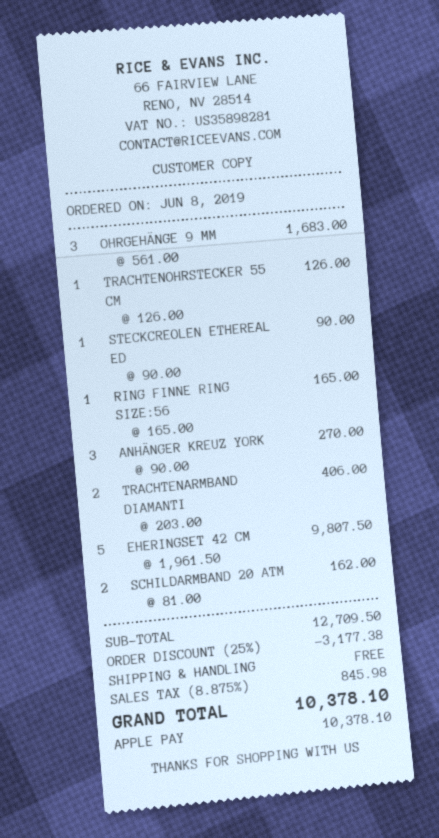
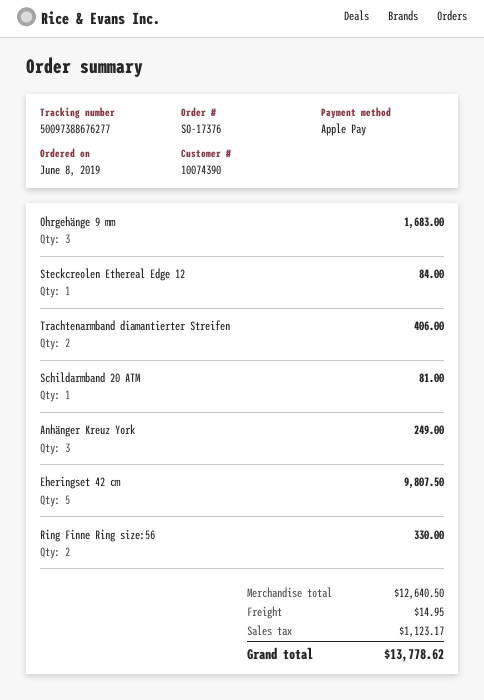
TRACHTENOHRSTECKER 55 CM: 1 for 126.00 -> none
STECKCREOLEN ETHEREAL ED: 1 for 90.00 -> 1 for 84.00
RING FINNE RING SIZE:56: 1 for 165.00 -> 2 for 330.00
ANHÄNGER KREUZ YORK: 3 for 270.00 -> 3 for 249.00
SCHILDARMBAND 20 ATM: 2 for 162.00 -> 1 for 81.00
subtotal: 12709.50 -> 12640.50
discount: 25% = 3177.38 -> none
shipping: 0.00 -> 14.95
tax: 845.98 -> 1123.17
total: 10378.10 -> 13778.62

